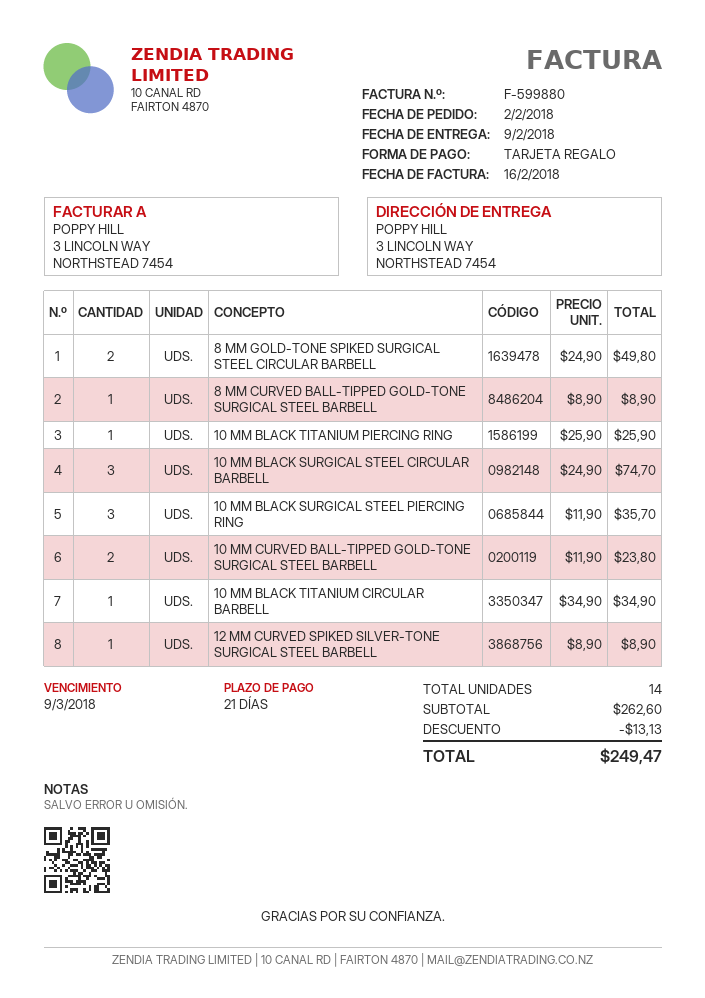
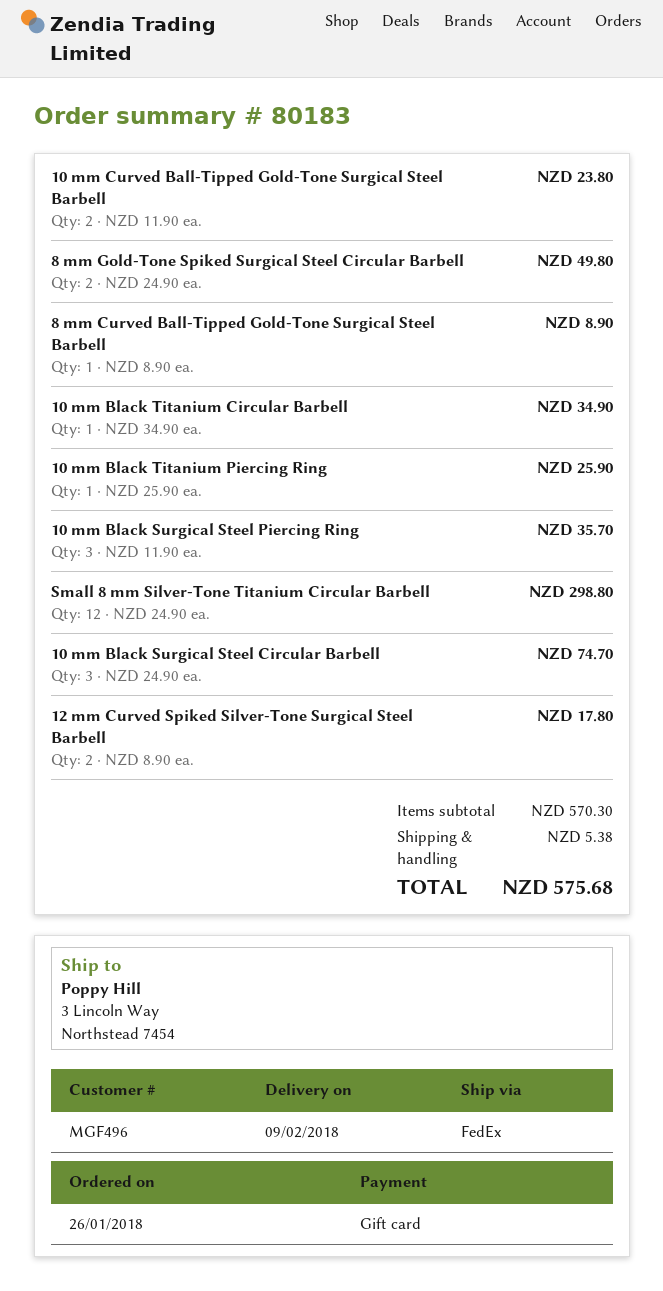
order date: 2018-02-02 -> 2018-01-26
12 MM CURVED SPIKED SILVER-TONE SURGICAL STEEL BARBELL: 1 x 8.90 = 8.90 -> 2 x 8.90 = 17.80
Small 8 mm Silver-Tone Titanium Circular Barbell: none -> 12 x 24.90 = 298.80
subtotal: 262.60 -> 570.30
discount: 13.13 -> none
shipping: none -> 5.38
total: 249.47 -> 575.68

